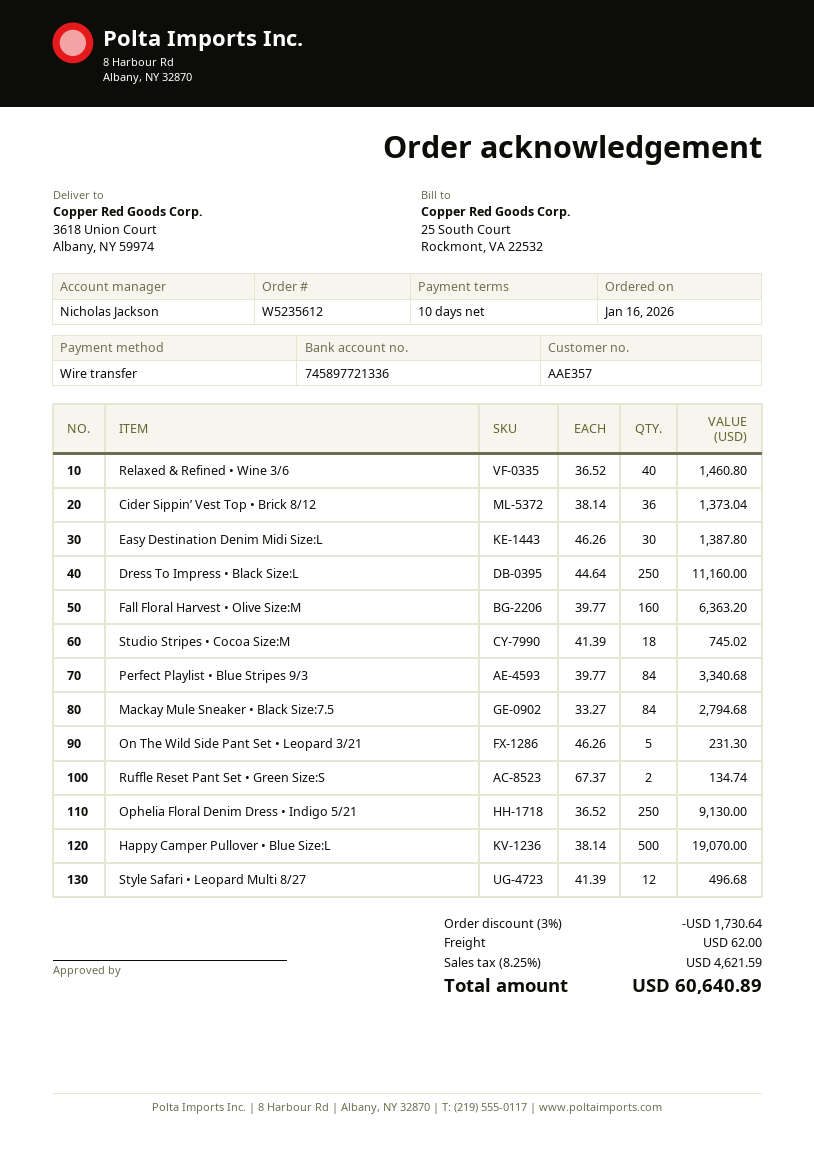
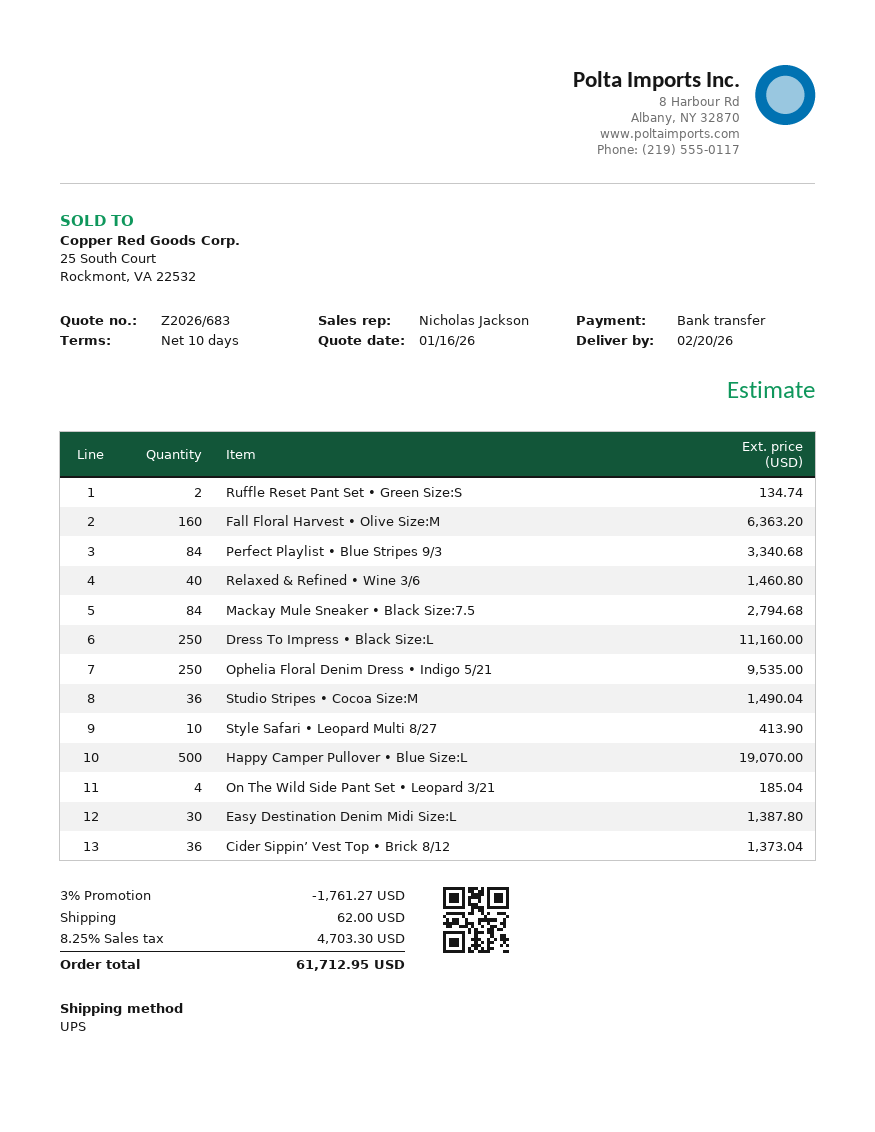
Studio Stripes • Cocoa Size:M: 18 for 745.02 -> 36 for 1490.04
On The Wild Side Pant Set • Leopard 3/21: 5 for 231.30 -> 4 for 185.04
Ophelia Floral Denim Dress • Indigo 5/21: 250 for 9130.00 -> 250 for 9535.00
Style Safari • Leopard Multi 8/27: 12 for 496.68 -> 10 for 413.90
discount: 3% = 1730.64 -> 3% = 1761.27
tax: 8.25% = 4621.59 -> 8.25% = 4703.30
total: 60640.89 -> 61712.95

